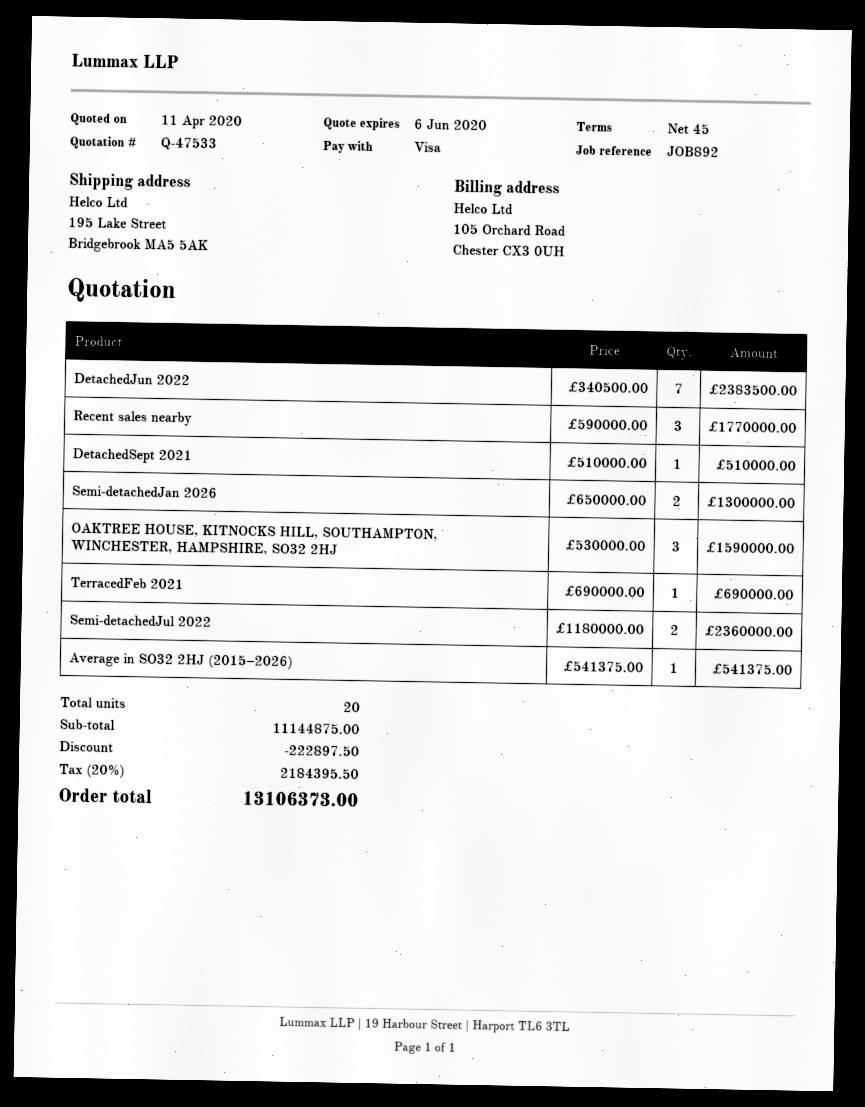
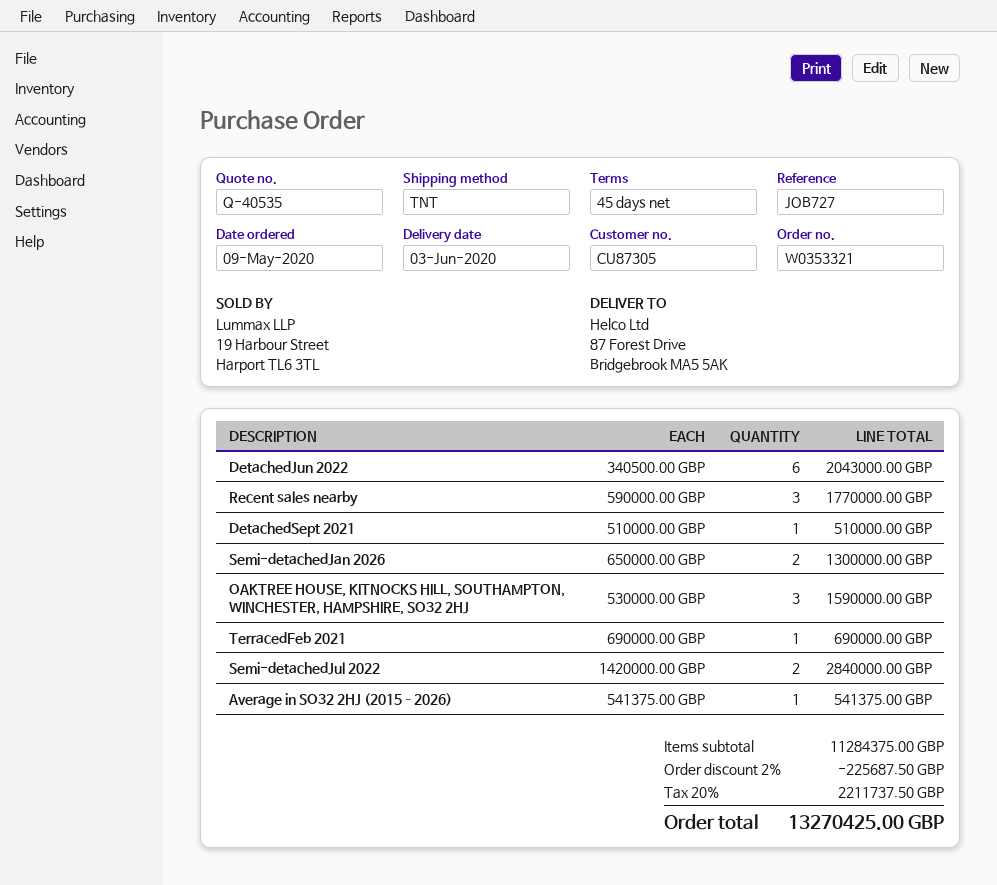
quote number: Q-47533 -> Q-40535
reference: JOB892 -> JOB727
ship to: 195 Lake Street, Bridgebrook MA5 5AK -> 87 Forest Drive, Bridgebrook MA5 5AK
DetachedJun 2022: 7 x 340500.00 = 2383500.00 -> 6 x 340500.00 = 2043000.00
Semi-detachedJul 2022: 2 x 1180000.00 = 2360000.00 -> 2 x 1420000.00 = 2840000.00
subtotal: 11144875.00 -> 11284375.00
discount: 222897.50 -> 225687.50
tax: 20% = 2184395.50 -> 20% = 2211737.50
total: 13106373.00 -> 13270425.00

